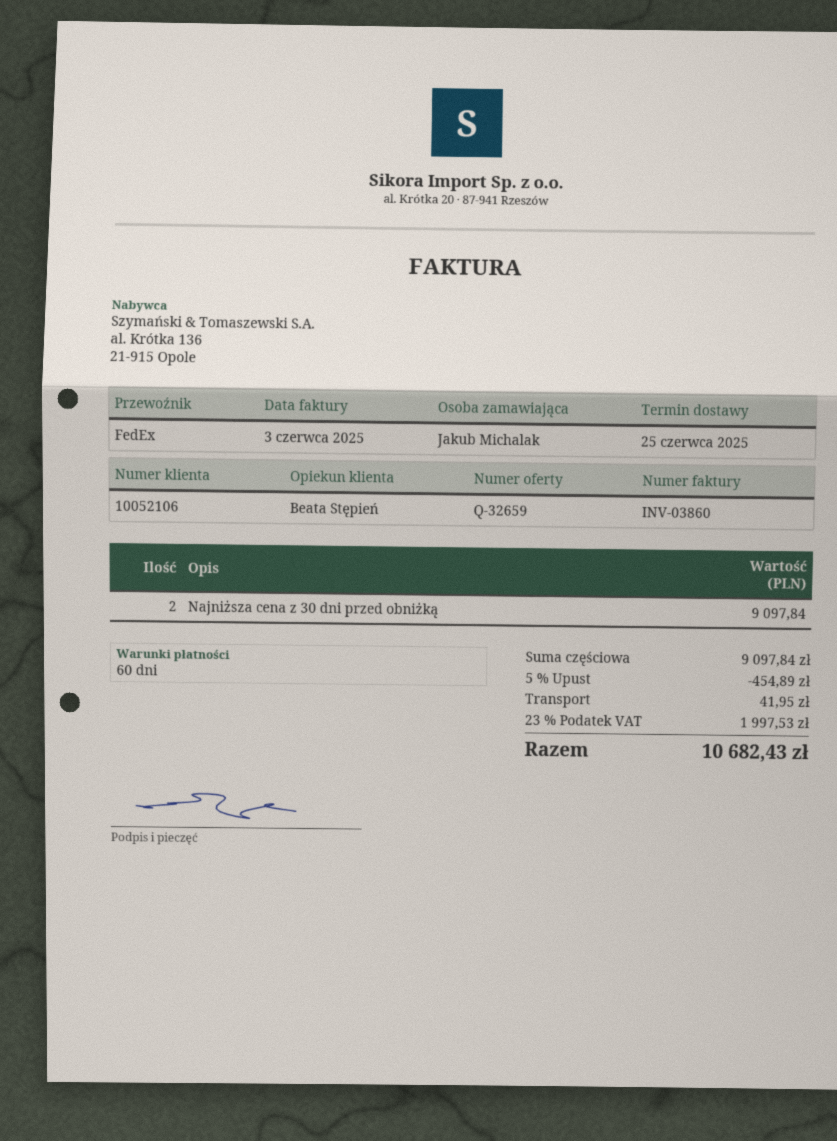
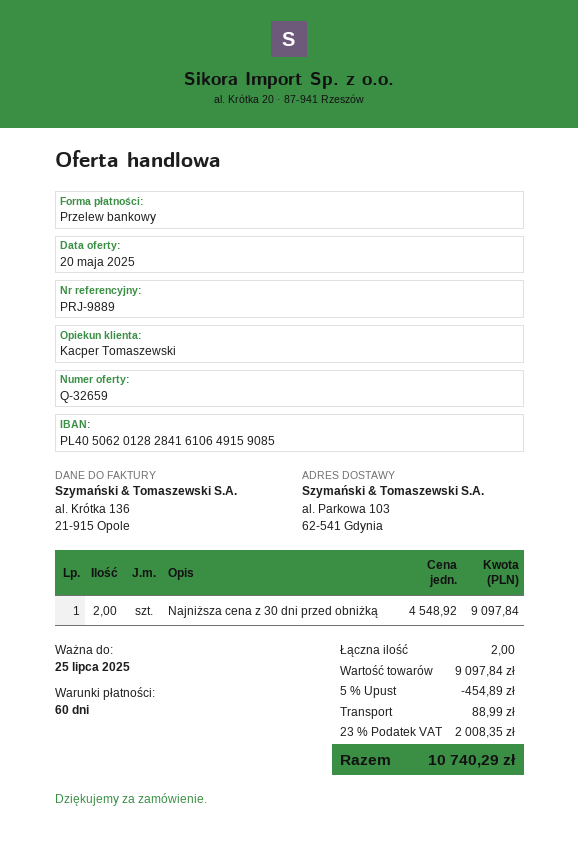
sales rep: Beata Stępień -> Kacper Tomaszewski
shipping: 41.95 -> 88.99
tax: 23% = 1997.53 -> 23% = 2008.35
total: 10682.43 -> 10740.29

